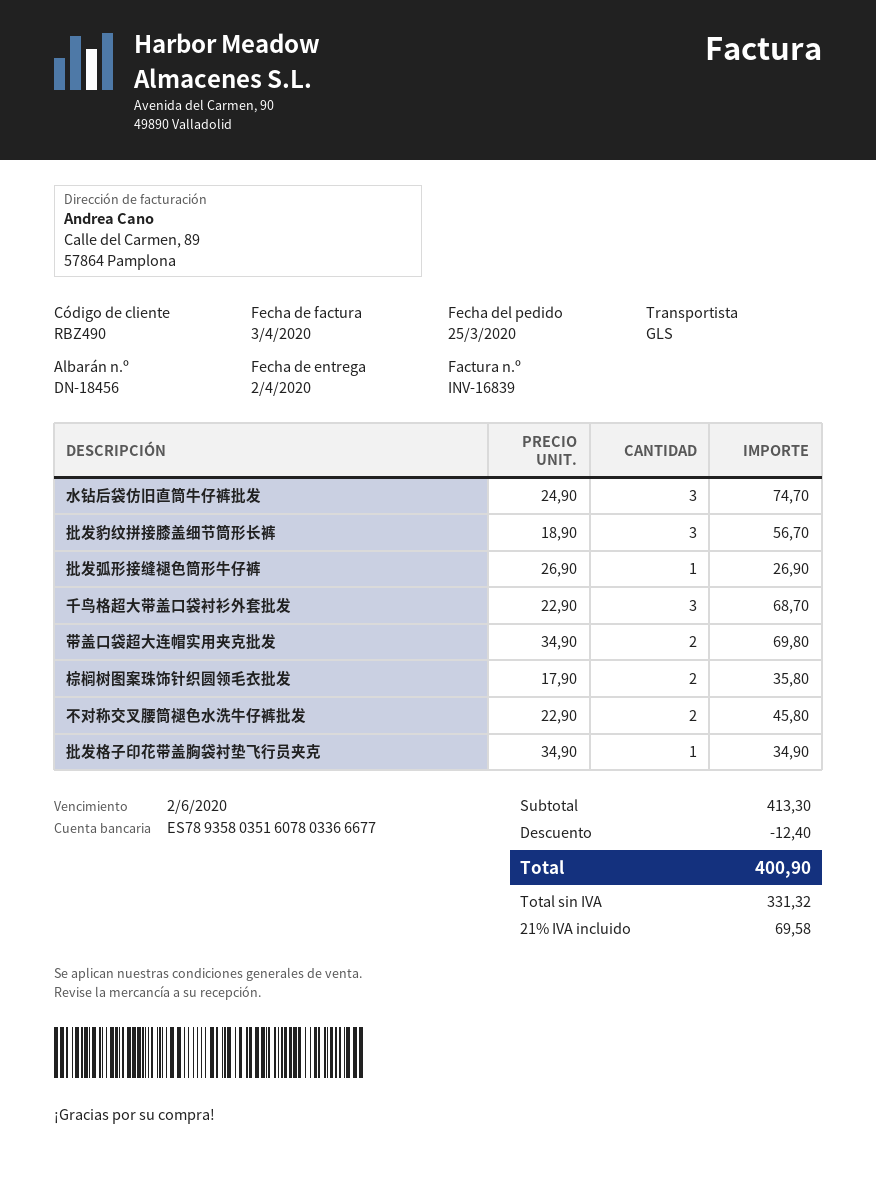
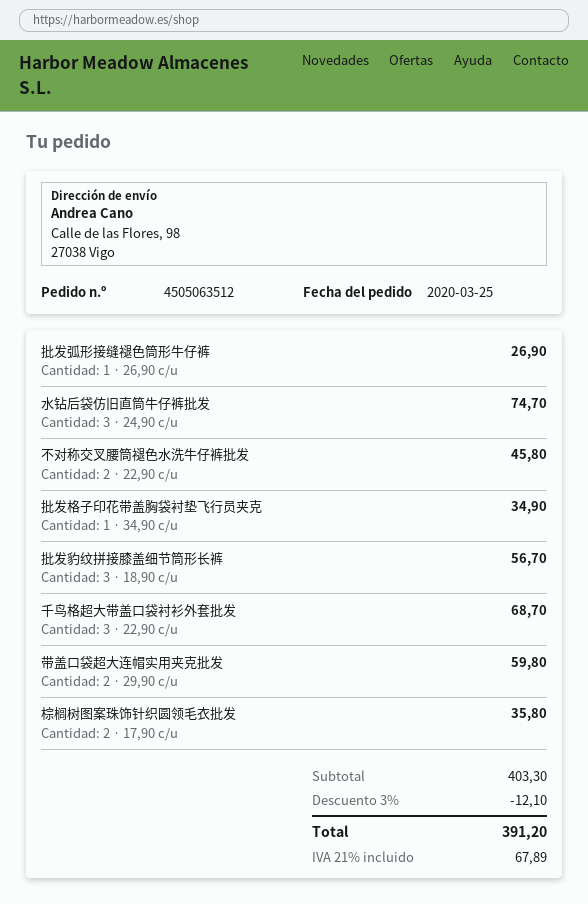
带盖口袋超大连帽实用夹克批发: 2 x 34.90 = 69.80 -> 2 x 29.90 = 59.80
subtotal: 413.30 -> 403.30
discount: 12.40 -> 12.10
tax: 21% = 69.58 -> 21% = 67.89
total: 400.90 -> 391.20

